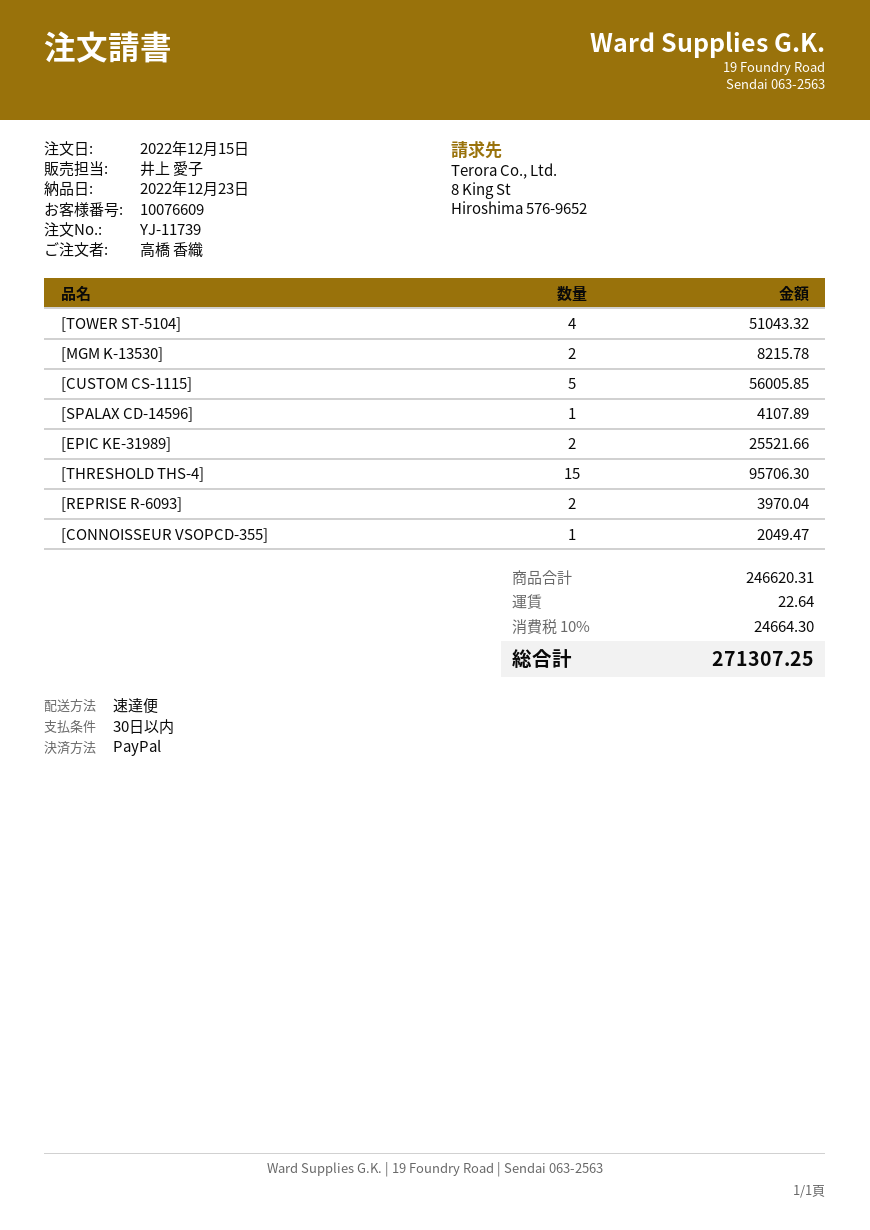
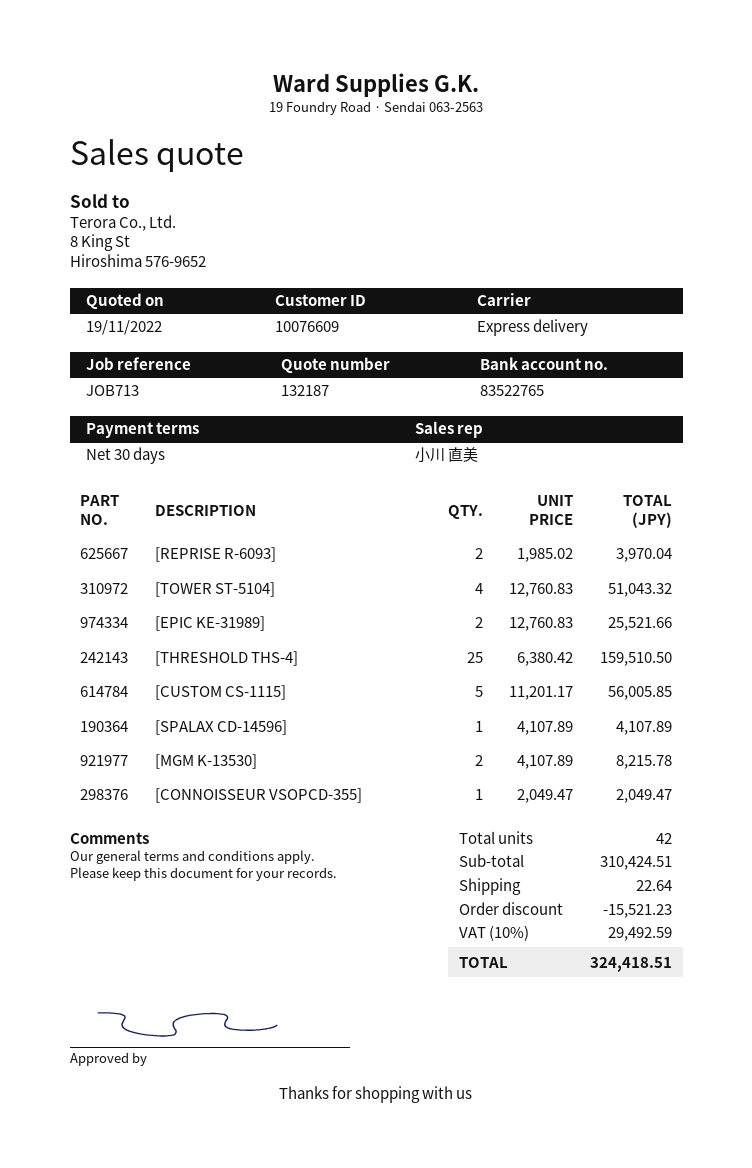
sales rep: 井上 愛子 -> 小川 直美
[THRESHOLD THS-4]: 15 for 95706.30 -> 25 for 159510.50
subtotal: 246620.31 -> 310424.51
discount: none -> 15521.23
tax: 10% = 24664.30 -> 10% = 29492.59
total: 271307.25 -> 324418.51

